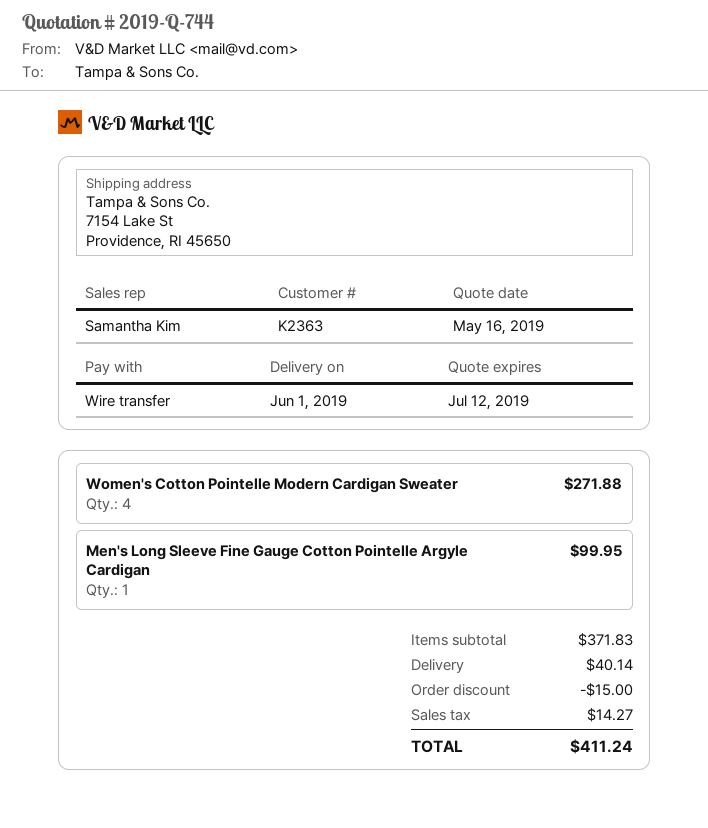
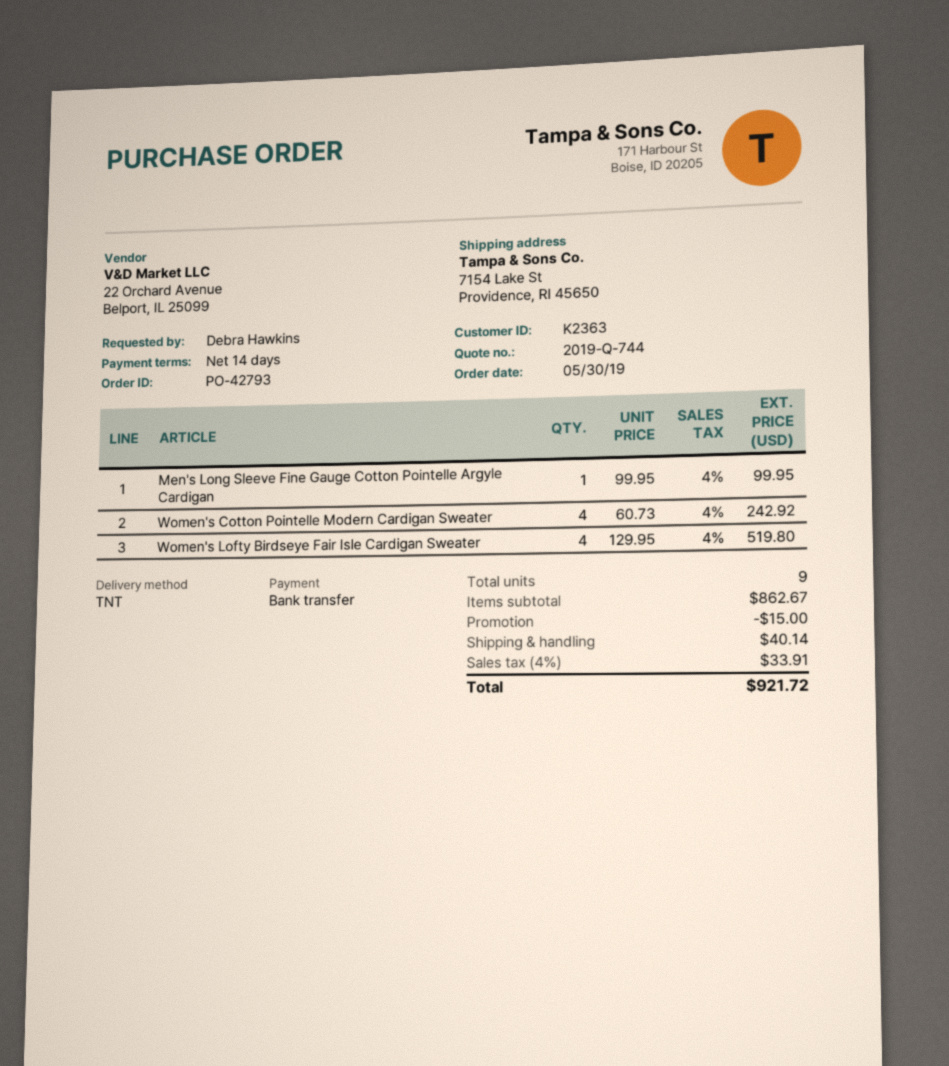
Women's Cotton Pointelle Modern Cardigan Sweater: 4 for 271.88 -> 4 for 242.92
Women's Lofty Birdseye Fair Isle Cardigan Sweater: none -> 4 for 519.80
subtotal: 371.83 -> 862.67
tax: 14.27 -> 33.91
total: 411.24 -> 921.72

